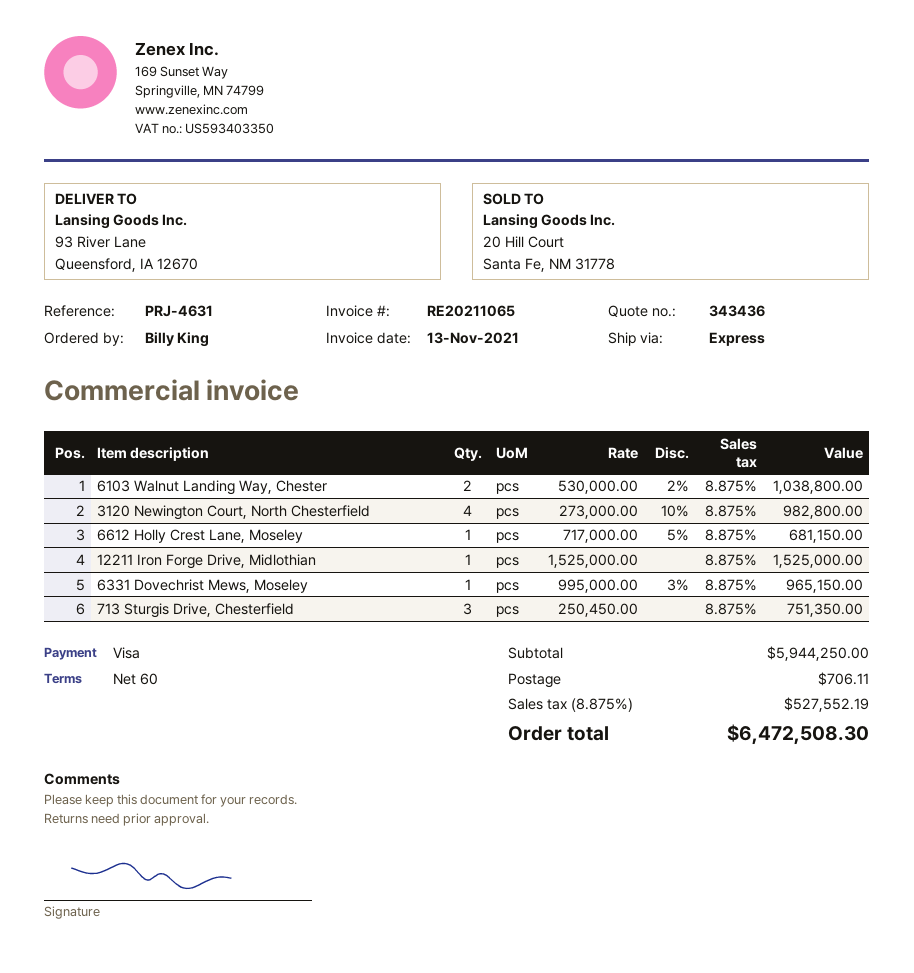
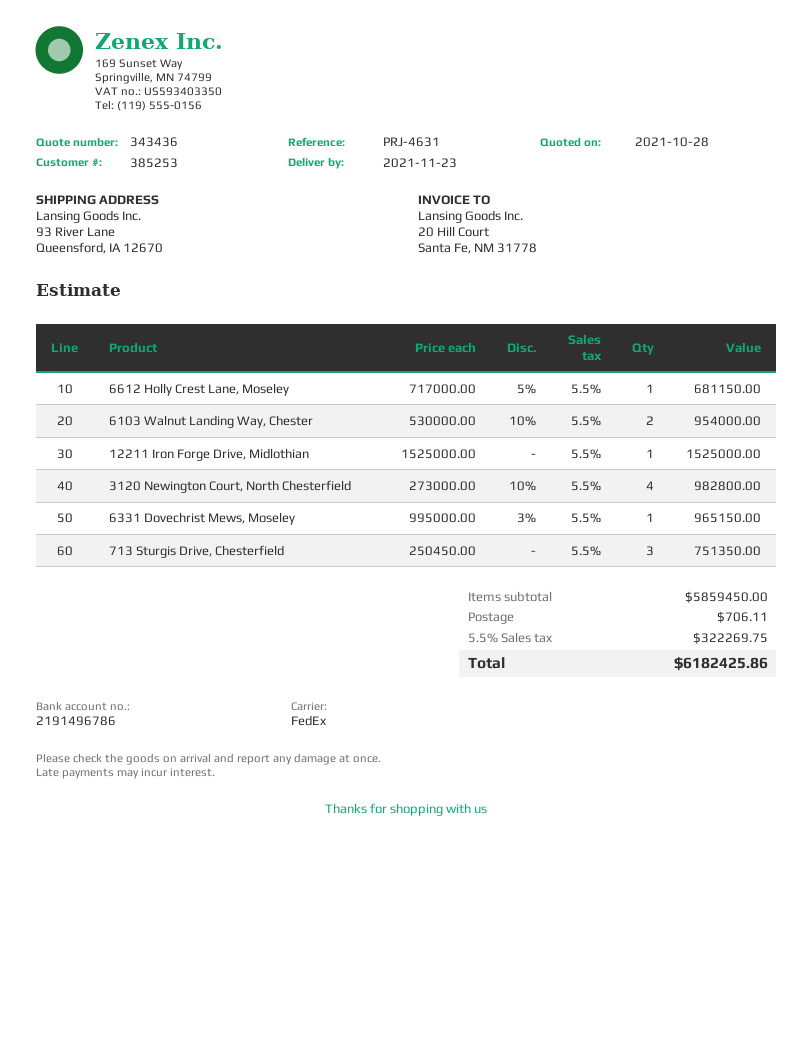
shipping method: express -> FedEx
6103 Walnut Landing Way, Chester: 2 x 530000.00 - 2% = 1038800.00 -> 2 x 530000.00 - 10% = 954000.00
subtotal: 5944250.00 -> 5859450.00
tax: 8.875% = 527552.19 -> 5.5% = 322269.75
total: 6472508.30 -> 6182425.86

